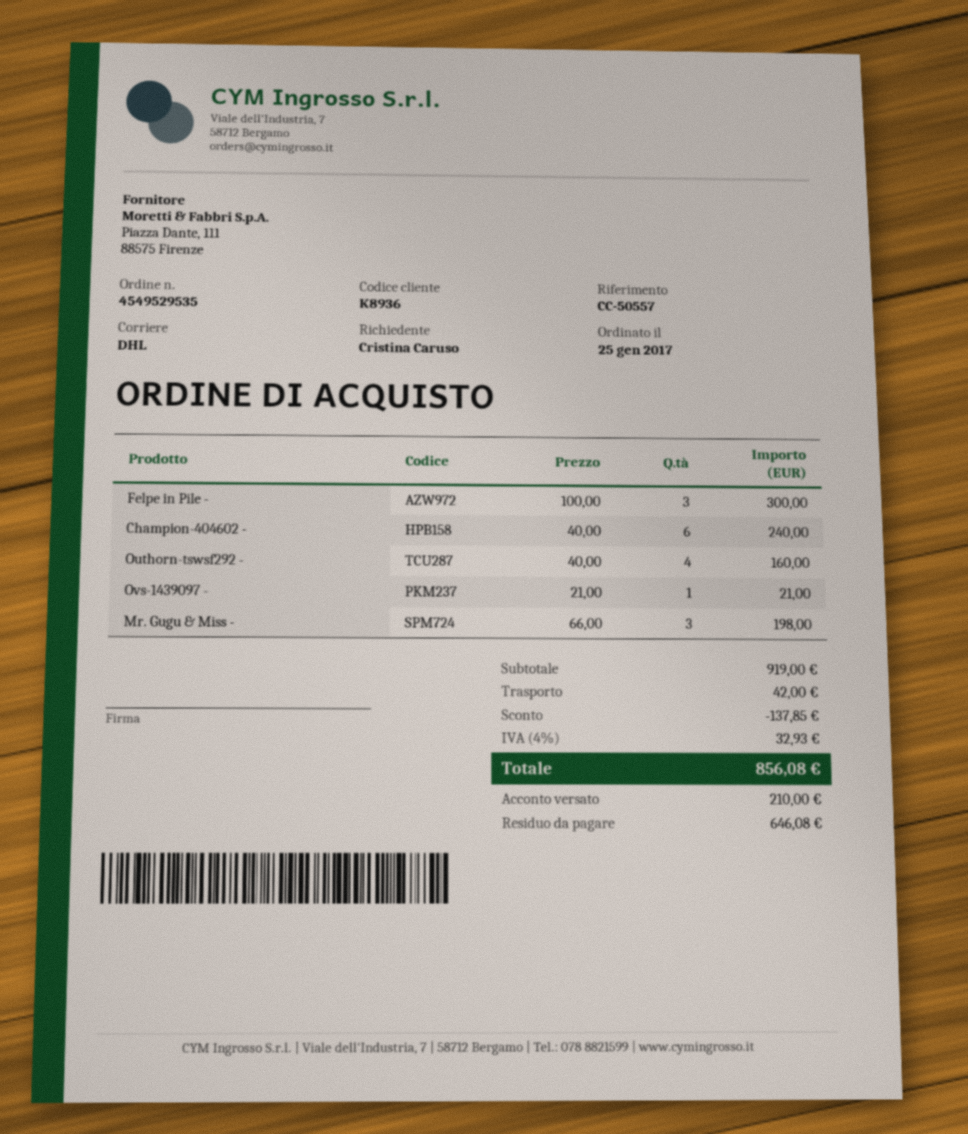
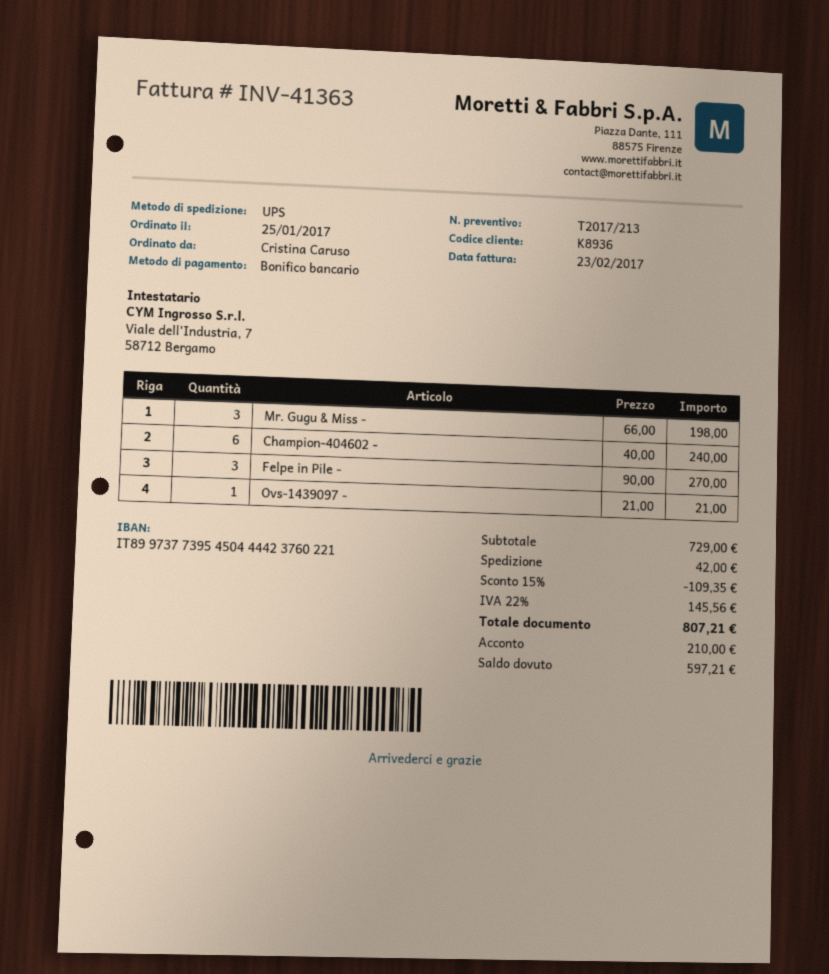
shipping method: DHL -> UPS
Felpe in Pile -: 3 x 100.00 = 300.00 -> 3 x 90.00 = 270.00
Outhorn-tswsf292 -: 4 x 40.00 = 160.00 -> none
subtotal: 919.00 -> 729.00
discount: 137.85 -> 109.35
tax: 4% = 32.93 -> 22% = 145.56
total: 856.08 -> 807.21
balance: 646.08 -> 597.21

